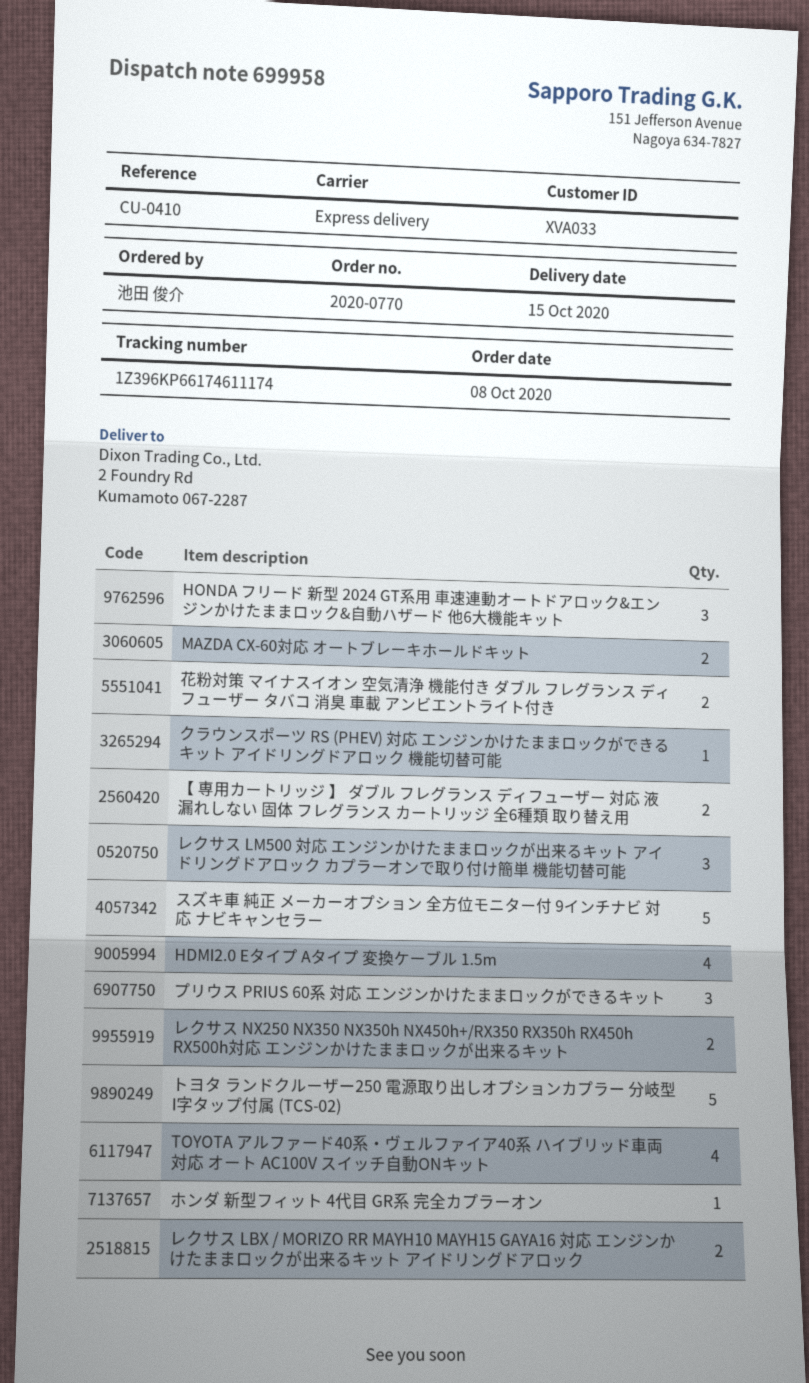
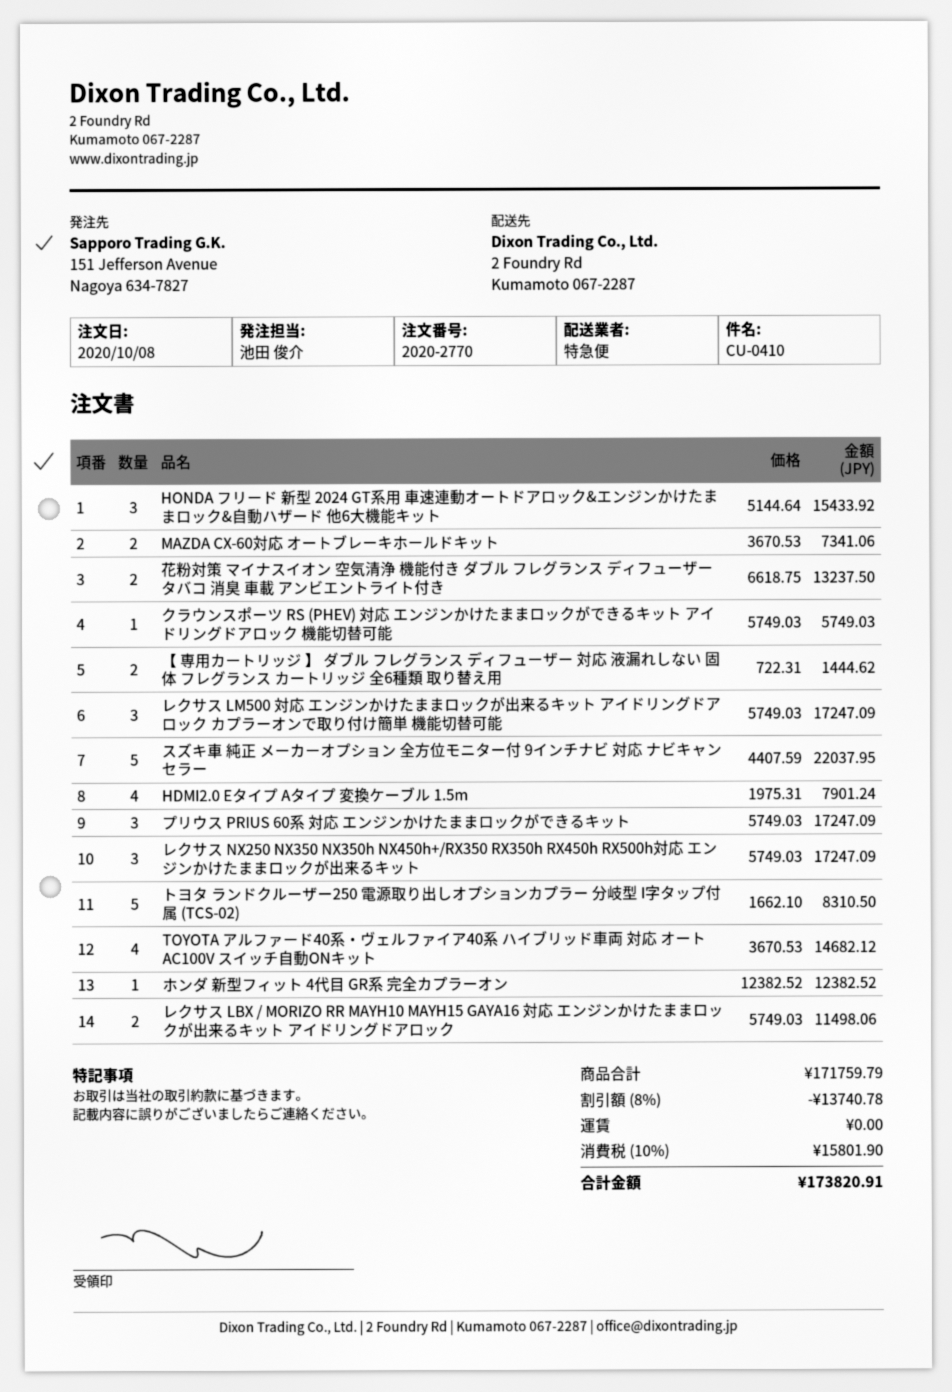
order number: 2020-0770 -> 2020-2770
レクサス NX250 NX350 NX350h NX450h+/RX350 RX350h RX450h RX500h対応 エンジンかけたままロックが出来るキット: 2 -> 3

